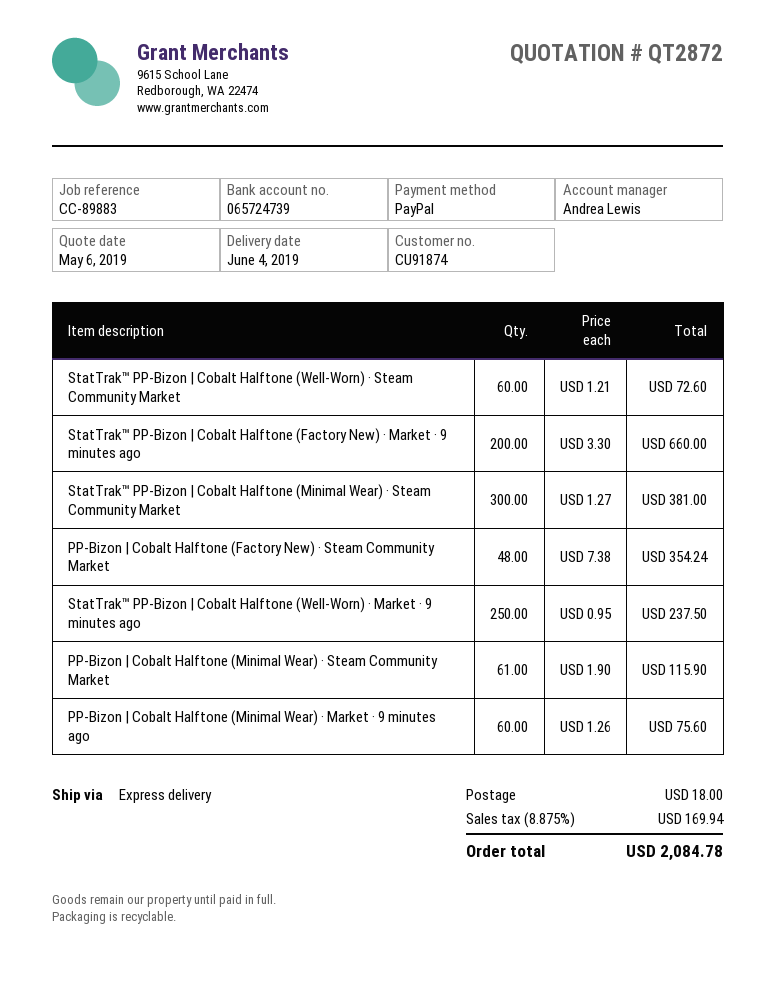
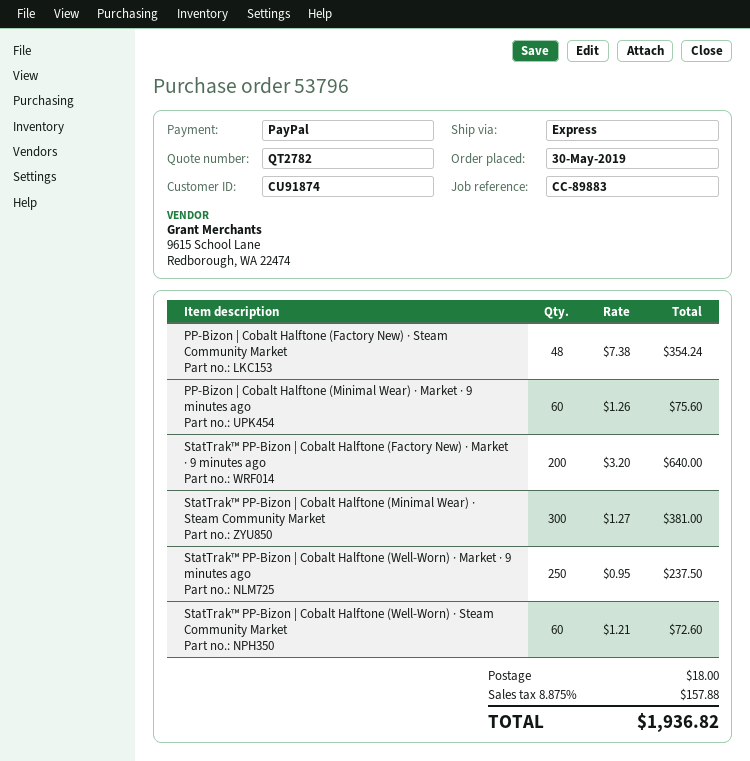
quote number: QT2872 -> QT2782
StatTrak™ PP-Bizon | Cobalt Halftone (Factory New) · Market · 9 minutes ago: 200 x 3.30 = 660.00 -> 200 x 3.20 = 640.00
PP-Bizon | Cobalt Halftone (Minimal Wear) · Steam Community Market: 61 x 1.90 = 115.90 -> none
tax: 8.875% = 169.94 -> 8.875% = 157.88
total: 2084.78 -> 1936.82

